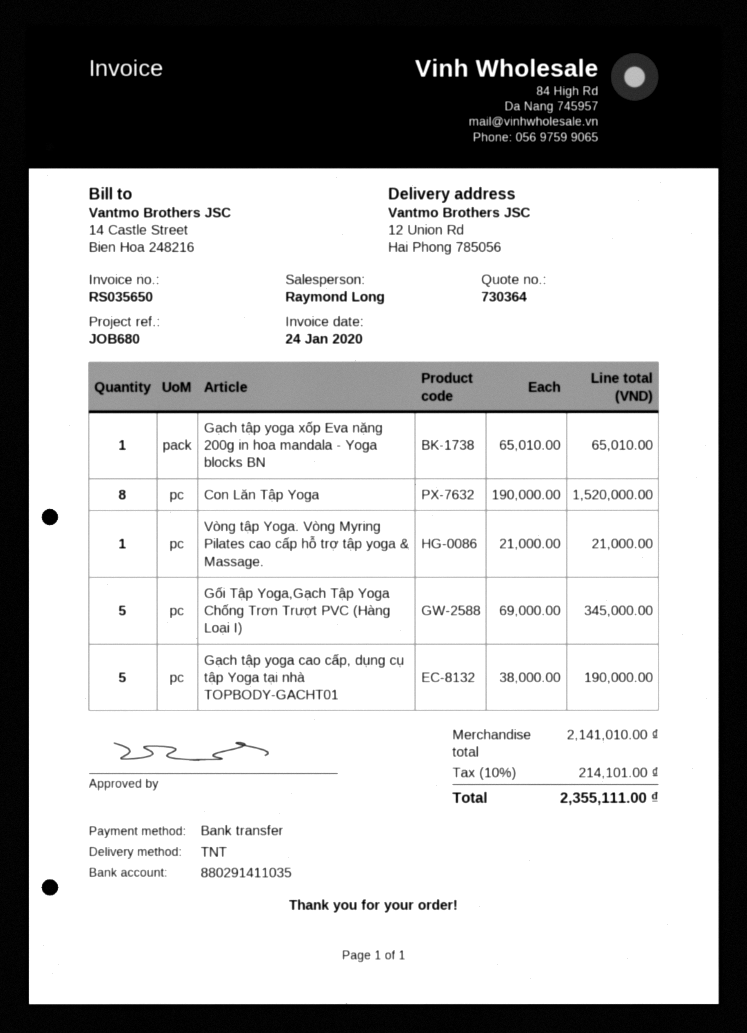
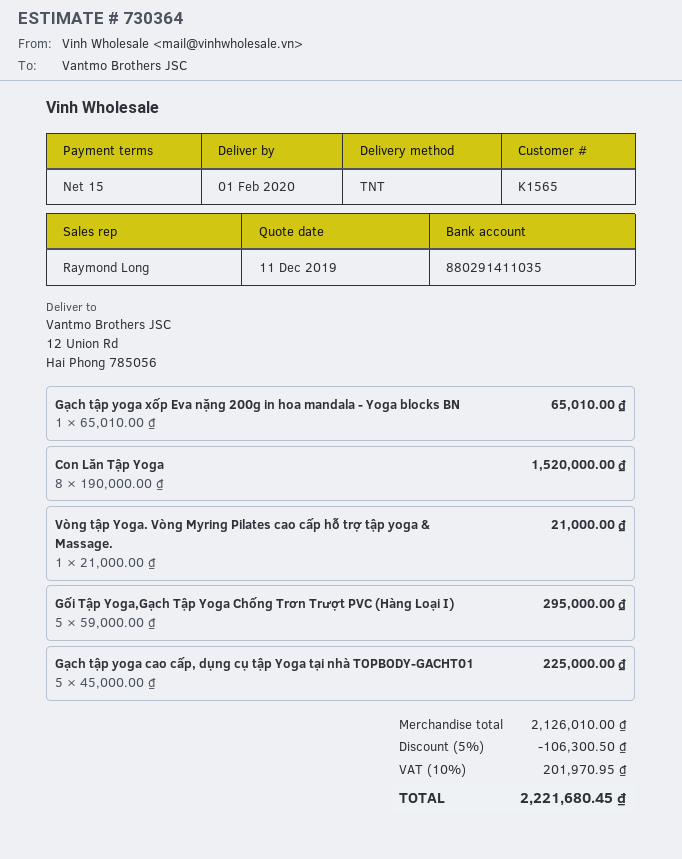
Gối Tập Yoga,Gạch Tập Yoga Chống Trơn Trượt PVC (Hàng Loại I): 5 x 69000.00 = 345000.00 -> 5 x 59000.00 = 295000.00
Gạch tập yoga cao cấp, dụng cụ tập Yoga tại nhà TOPBODY-GACHT01: 5 x 38000.00 = 190000.00 -> 5 x 45000.00 = 225000.00
subtotal: 2141010.00 -> 2126010.00
discount: none -> 5% = 106300.50
tax: 10% = 214101.00 -> 10% = 201970.95
total: 2355111.00 -> 2221680.45

